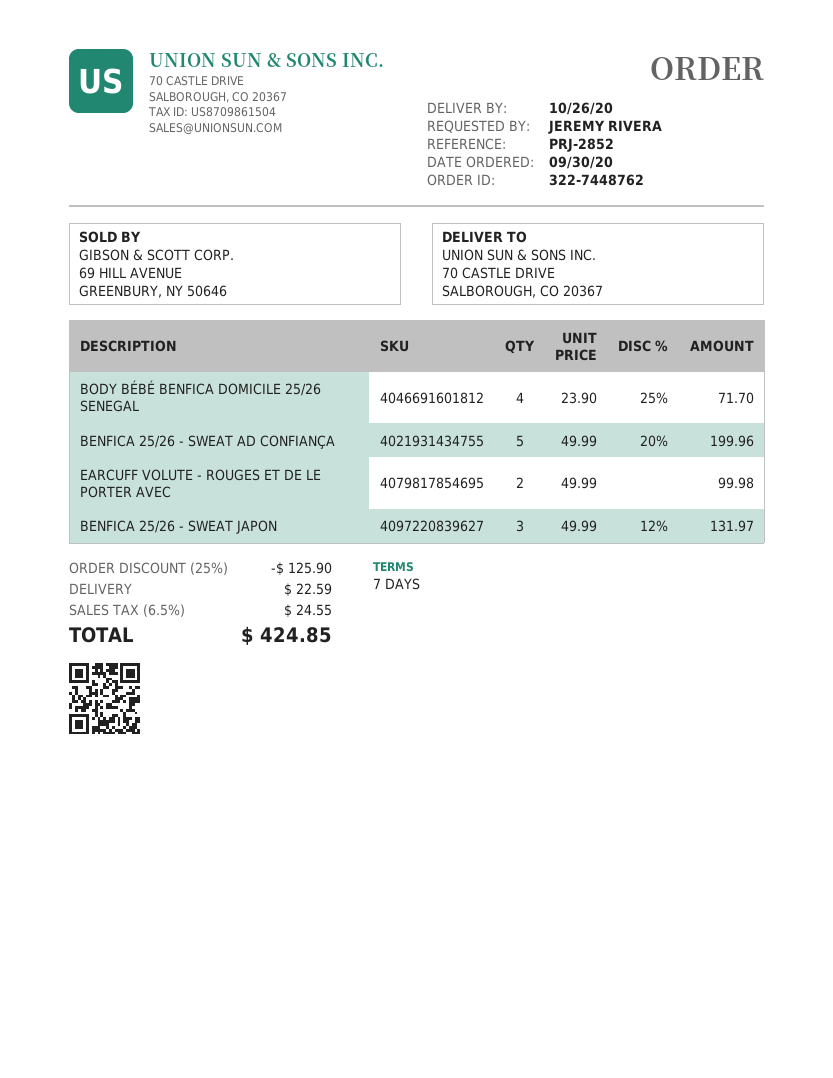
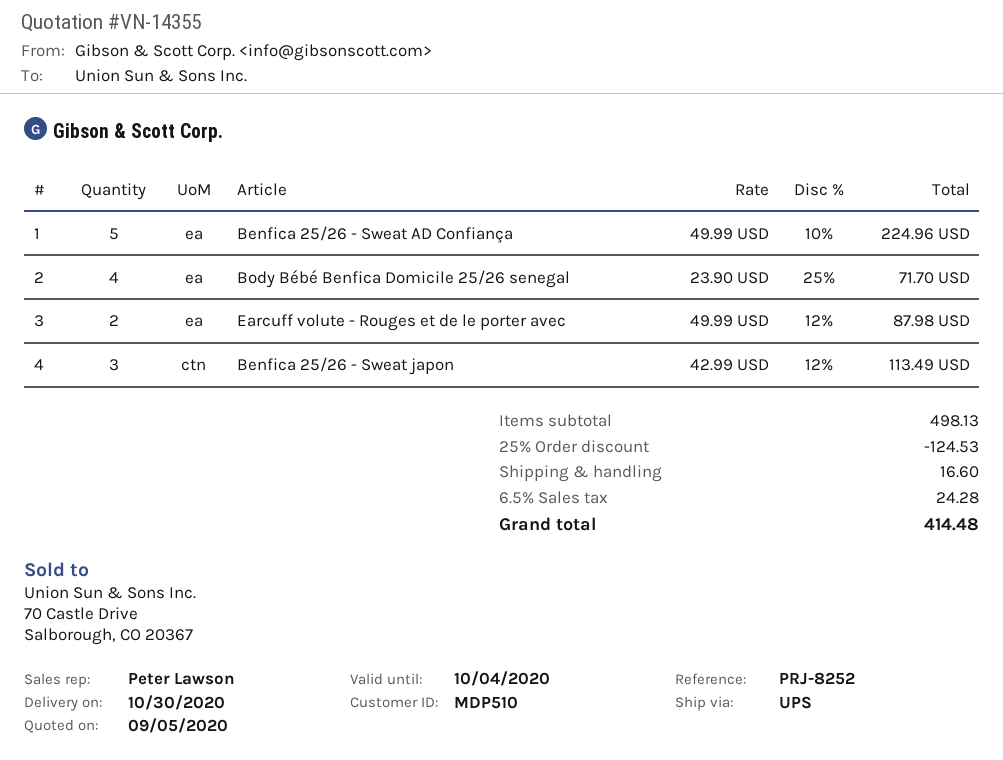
delivery date: 2020-10-26 -> 2020-10-30
reference: PRJ-2852 -> PRJ-8252
BENFICA 25/26 - SWEAT AD CONFIANÇA: 5 x 49.99 - 20% = 199.96 -> 5 x 49.99 - 10% = 224.96
EARCUFF VOLUTE - ROUGES ET DE LE PORTER AVEC: 2 x 49.99 = 99.98 -> 2 x 49.99 - 12% = 87.98
BENFICA 25/26 - SWEAT JAPON: 3 x 49.99 - 12% = 131.97 -> 3 x 42.99 - 12% = 113.49
discount: 25% = 125.90 -> 25% = 124.53
shipping: 22.59 -> 16.60
tax: 6.5% = 24.55 -> 6.5% = 24.28
total: 424.85 -> 414.48

